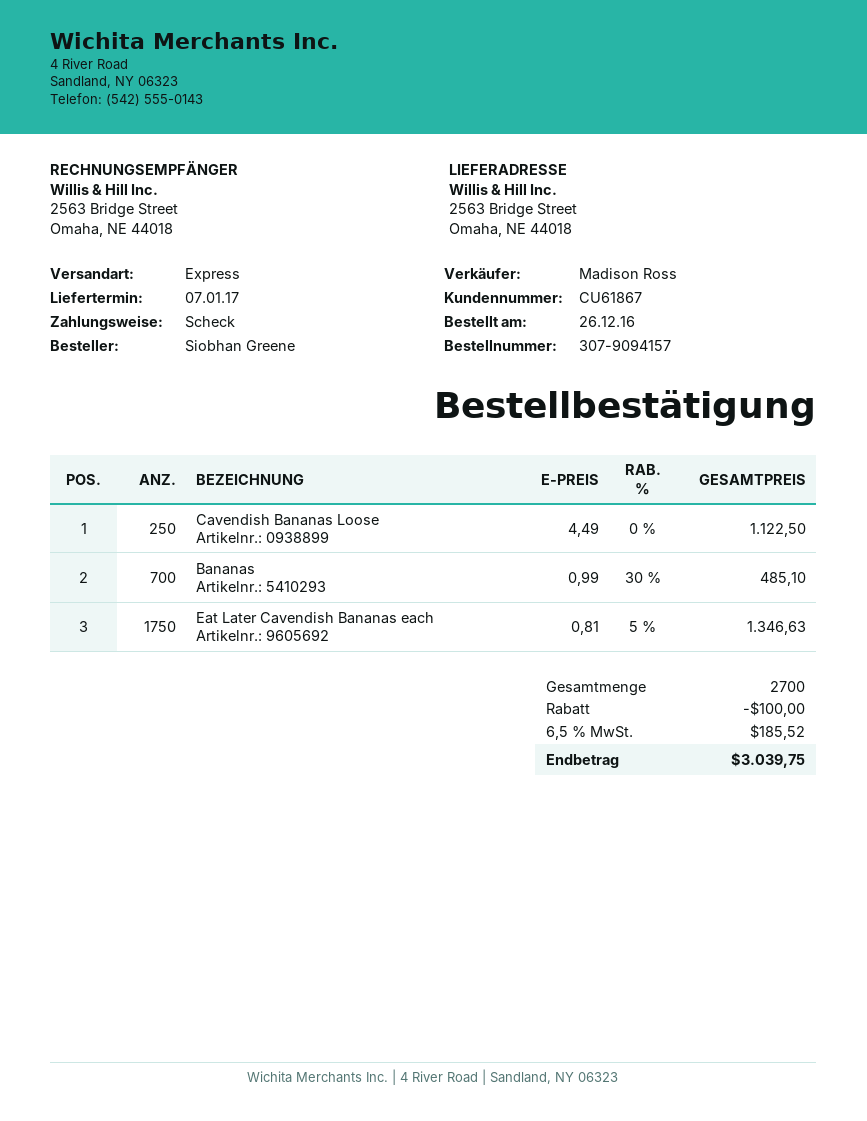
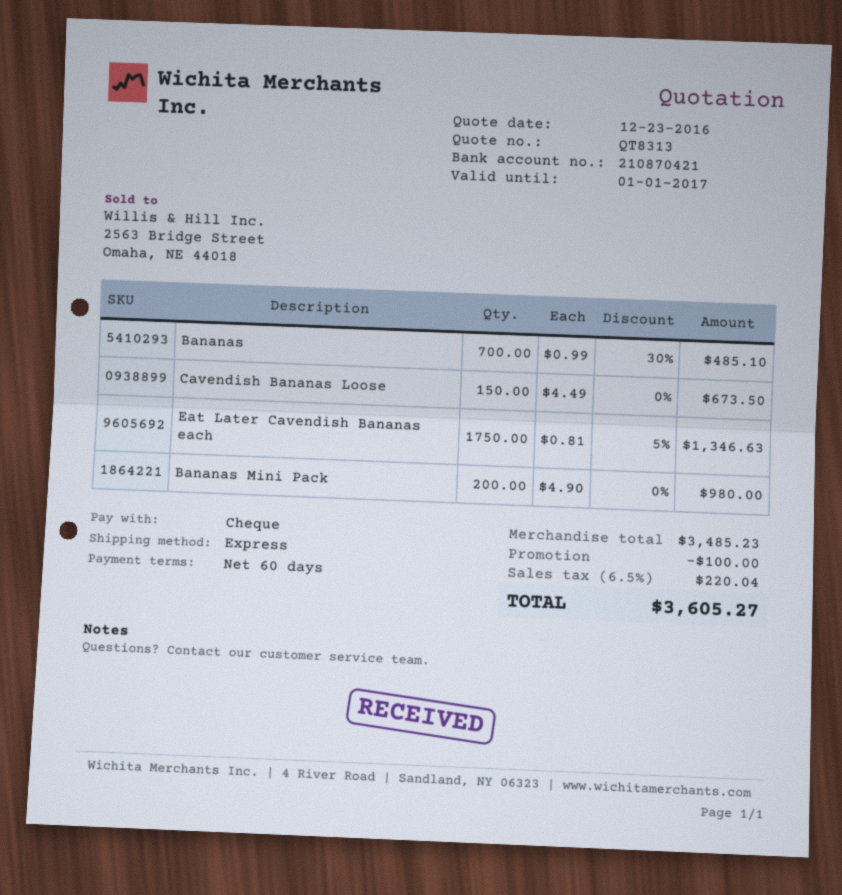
Cavendish Bananas Loose: 250 x 4.49 = 1122.50 -> 150 x 4.49 = 673.50
Bananas Mini Pack: none -> 200 x 4.90 = 980.00
tax: 6.5% = 185.52 -> 6.5% = 220.04
total: 3039.75 -> 3605.27

